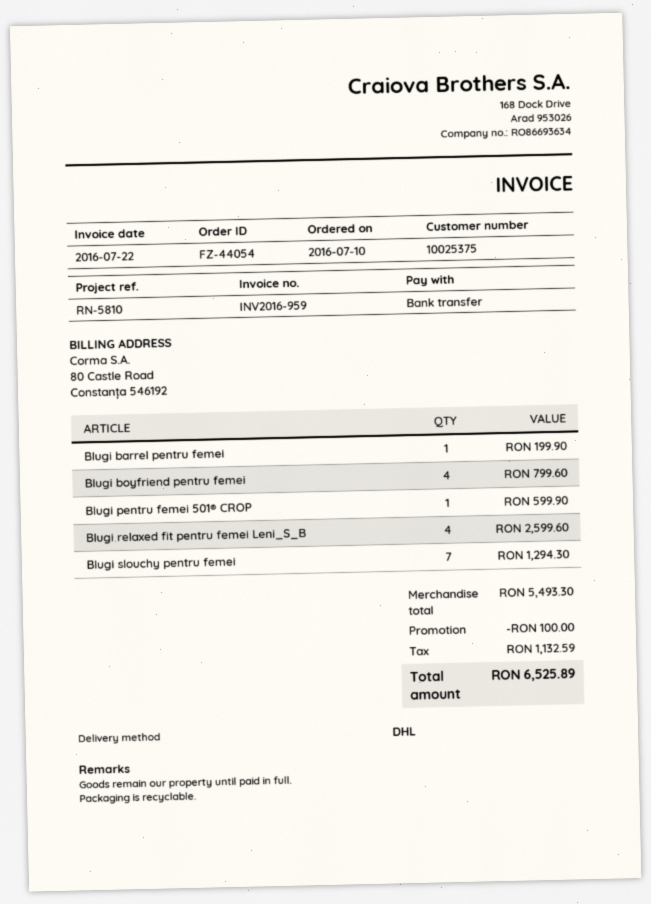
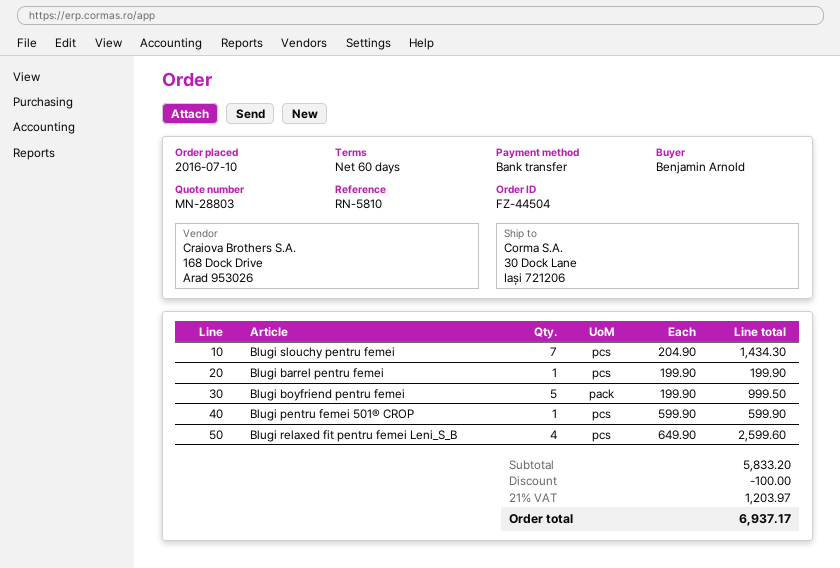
order number: FZ-44054 -> FZ-44504
Blugi boyfriend pentru femei: 4 for 799.60 -> 5 for 999.50
Blugi slouchy pentru femei: 7 for 1294.30 -> 7 for 1434.30
subtotal: 5493.30 -> 5833.20
tax: 1132.59 -> 1203.97
total: 6525.89 -> 6937.17

